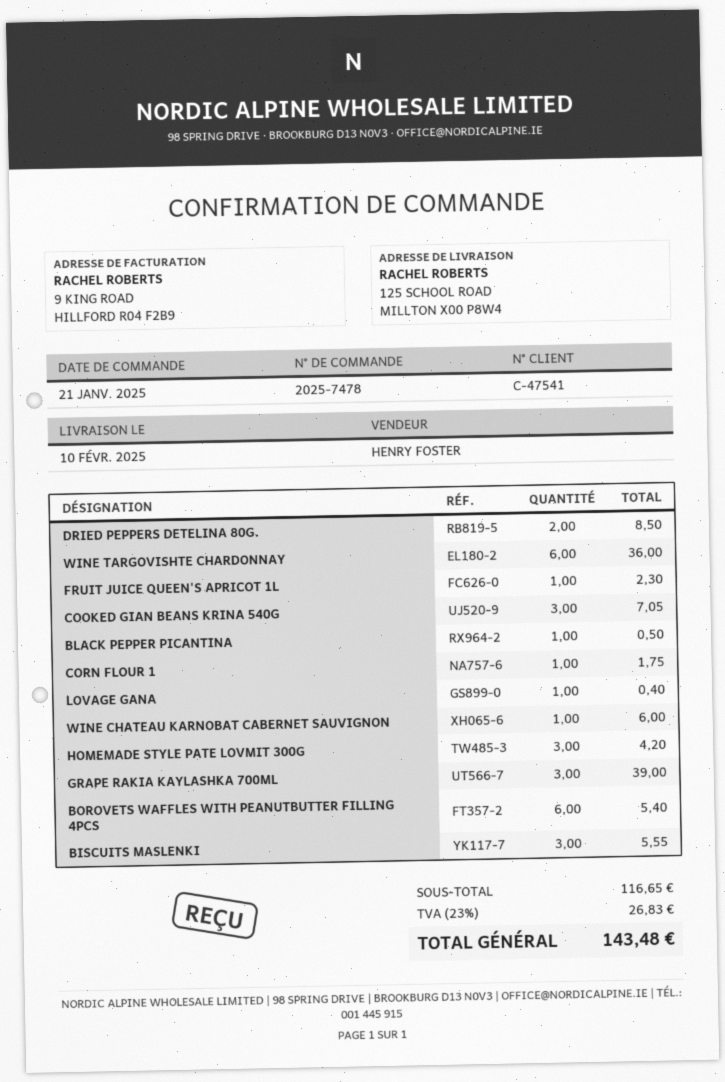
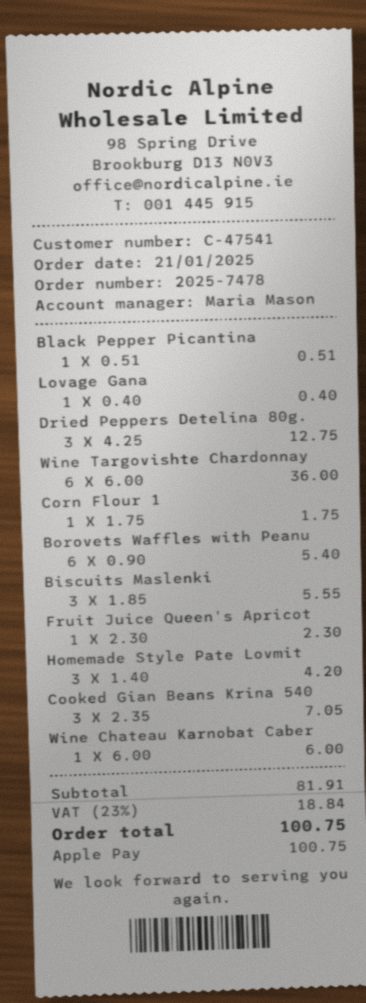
sales rep: HENRY FOSTER -> Maria Mason
DRIED PEPPERS DETELINA 80G.: 2 for 8.50 -> 3 for 12.75
BLACK PEPPER PICANTINA: 1 for 0.50 -> 1 for 0.51
GRAPE RAKIA KAYLASHKA 700ML: 3 for 39.00 -> none
subtotal: 116.65 -> 81.91
tax: 23% = 26.83 -> 23% = 18.84
total: 143.48 -> 100.75

